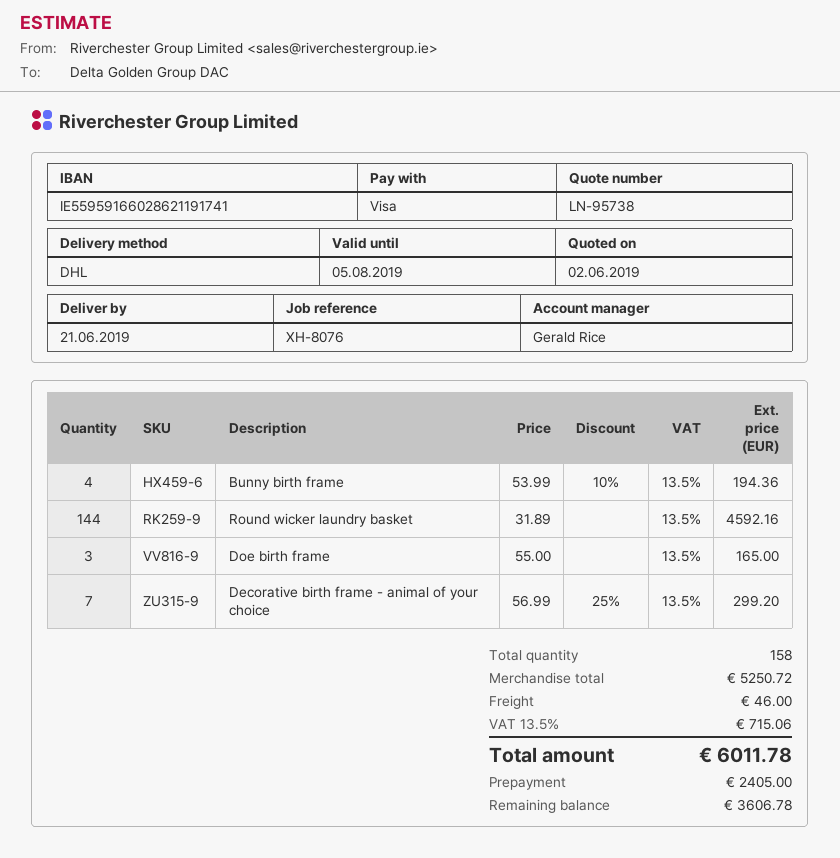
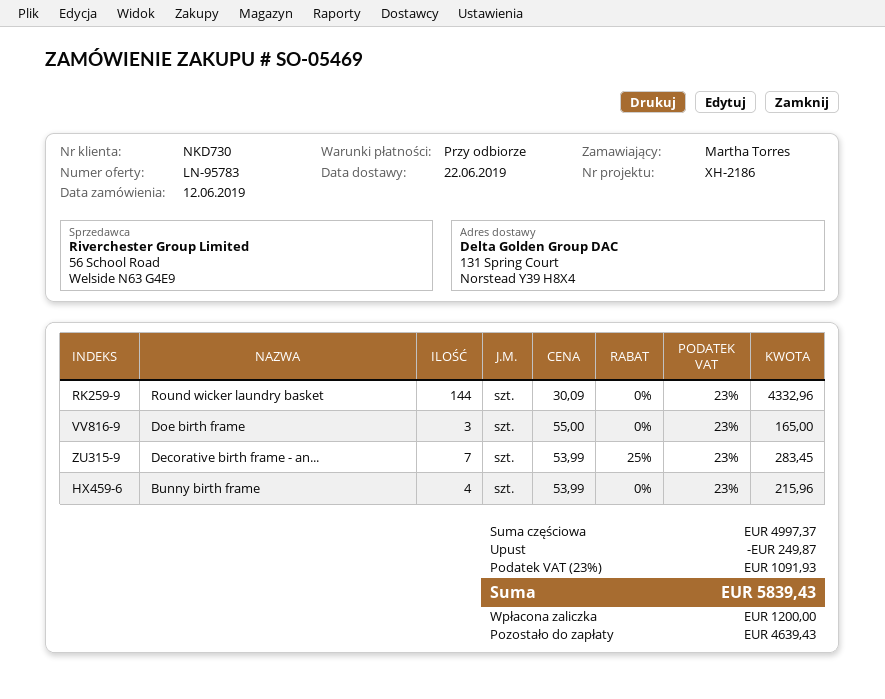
quote number: LN-95738 -> LN-95783
delivery date: 2019-06-21 -> 2019-06-22
reference: XH-8076 -> XH-2186
Bunny birth frame: 4 x 53.99 - 10% = 194.36 -> 4 x 53.99 = 215.96
Round wicker laundry basket: 144 x 31.89 = 4592.16 -> 144 x 30.09 = 4332.96
Decorative birth frame - animal of your choice: 7 x 56.99 - 25% = 299.20 -> 7 x 53.99 - 25% = 283.45
subtotal: 5250.72 -> 4997.37
discount: none -> 249.87
shipping: 46.00 -> none
tax: 13.5% = 715.06 -> 23% = 1091.93
total: 6011.78 -> 5839.43
deposit: 2405.00 -> 1200.00
balance: 3606.78 -> 4639.43

